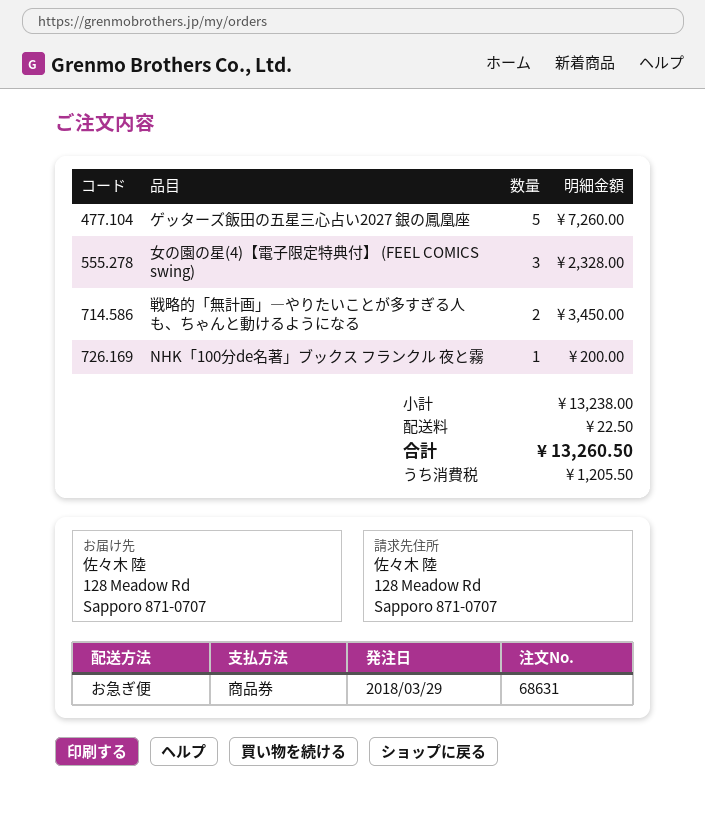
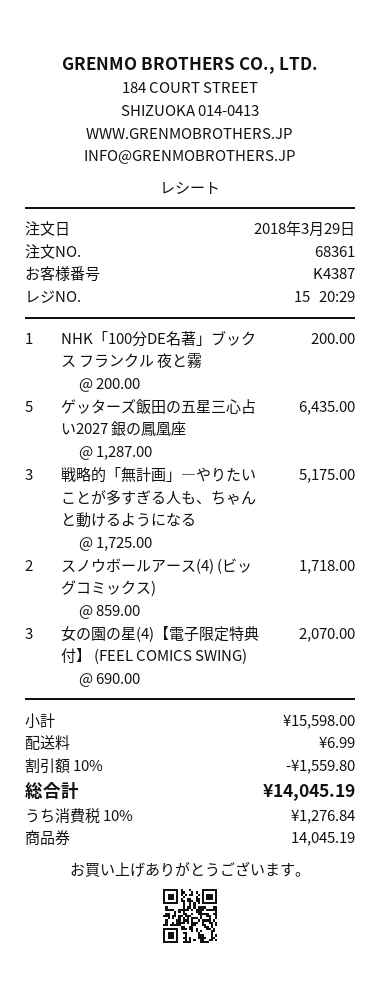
order number: 68631 -> 68361
ゲッターズ飯田の五星三心占い2027 銀の鳳凰座: 5 for 7260.00 -> 5 for 6435.00
女の園の星(4)【電子限定特典付】 (FEEL COMICS swing): 3 for 2328.00 -> 3 for 2070.00
戦略的「無計画」―やりたいことが多すぎる人も、ちゃんと動けるようになる: 2 for 3450.00 -> 3 for 5175.00
スノウボールアース(4) (ビッグコミックス): none -> 2 for 1718.00
subtotal: 13238.00 -> 15598.00
discount: none -> 10% = 1559.80
shipping: 22.50 -> 6.99
tax: 1205.50 -> 1276.84
total: 13260.50 -> 14045.19

